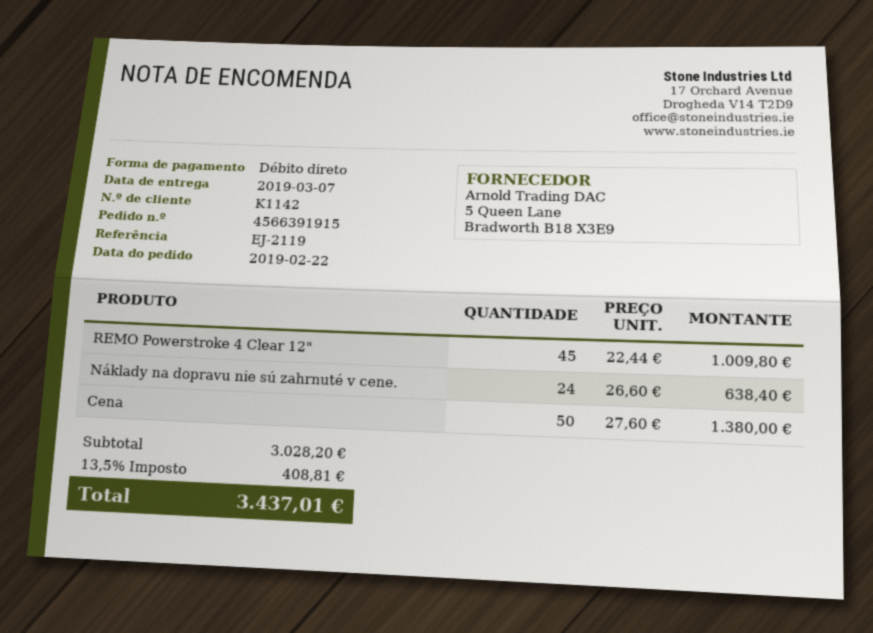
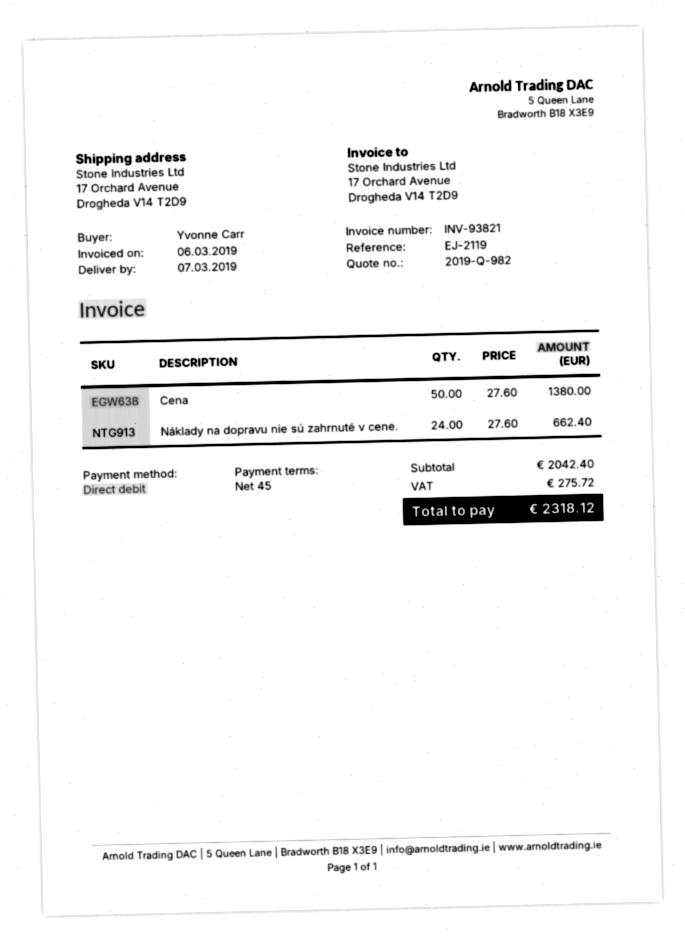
REMO Powerstroke 4 Clear 12": 45 x 22.44 = 1009.80 -> none
Náklady na dopravu nie sú zahrnuté v cene.: 24 x 26.60 = 638.40 -> 24 x 27.60 = 662.40
subtotal: 3028.20 -> 2042.40
tax: 408.81 -> 275.72
total: 3437.01 -> 2318.12

